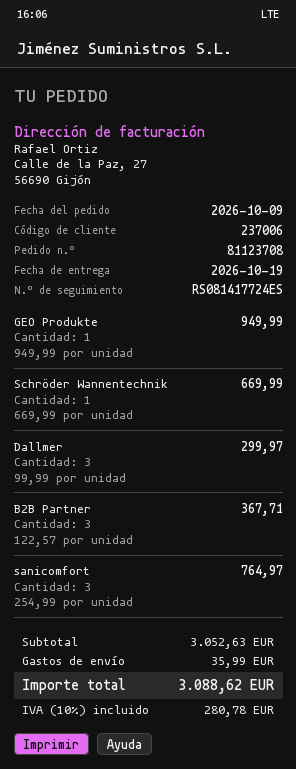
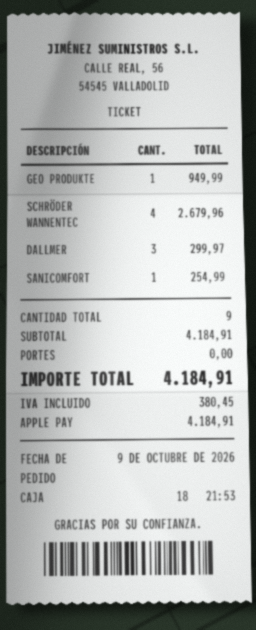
Schröder Wannentechnik: 1 for 669.99 -> 4 for 2679.96
B2B Partner: 3 for 367.71 -> none
sanicomfort: 3 for 764.97 -> 1 for 254.99
subtotal: 3052.63 -> 4184.91
shipping: 35.99 -> 0.00
tax: 280.78 -> 380.45
total: 3088.62 -> 4184.91

